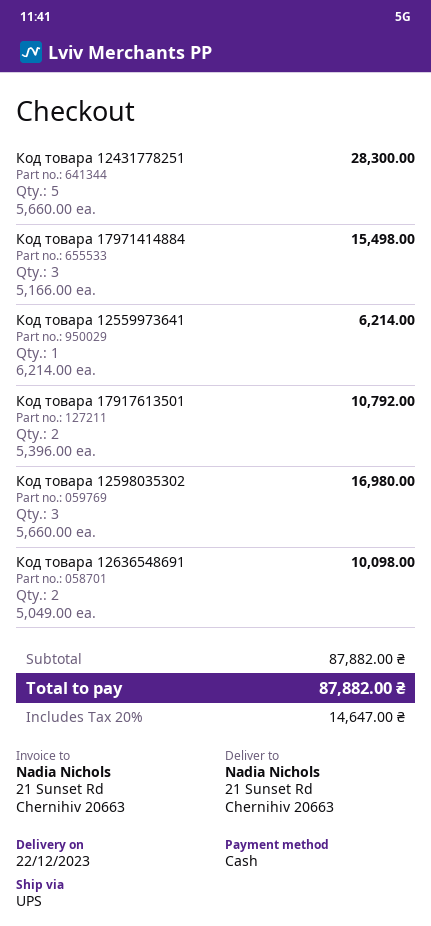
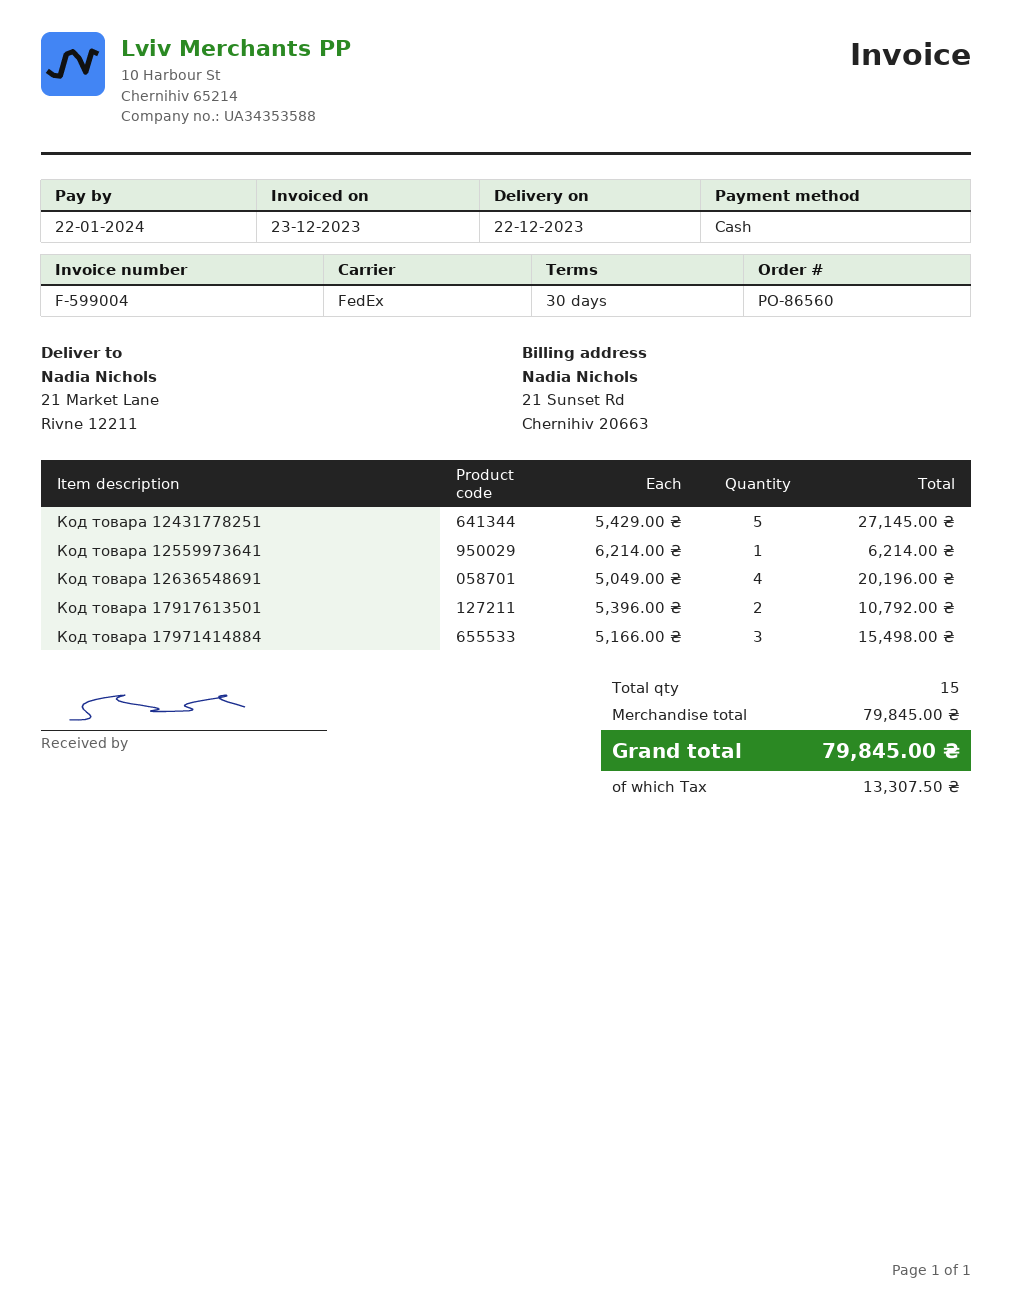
shipping method: UPS -> FedEx
ship to: 21 Sunset Rd, Chernihiv 20663 -> 21 Market Lane, Rivne 12211
Код товара 12431778251: 5 x 5660.00 = 28300.00 -> 5 x 5429.00 = 27145.00
Код товара 12598035302: 3 x 5660.00 = 16980.00 -> none
Код товара 12636548691: 2 x 5049.00 = 10098.00 -> 4 x 5049.00 = 20196.00
subtotal: 87882.00 -> 79845.00
tax: 14647.00 -> 13307.50
total: 87882.00 -> 79845.00

